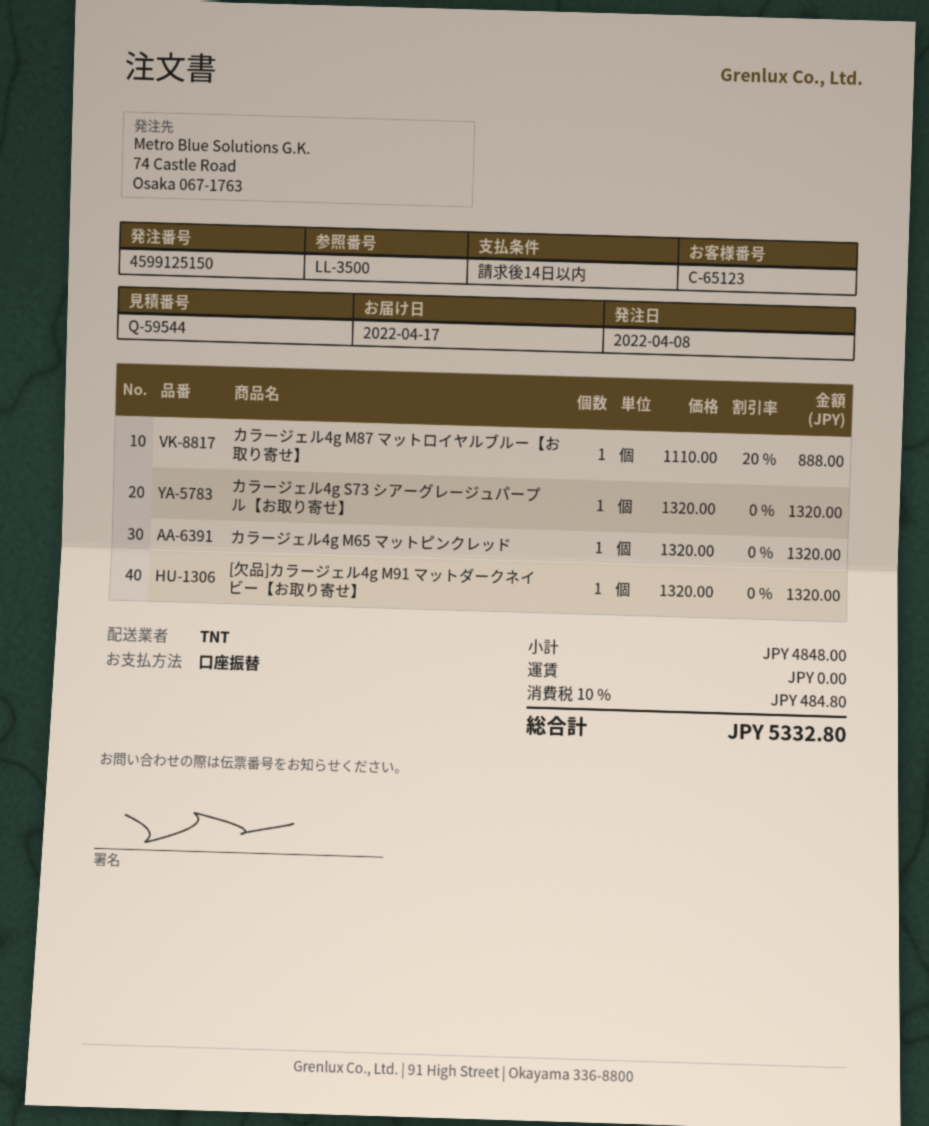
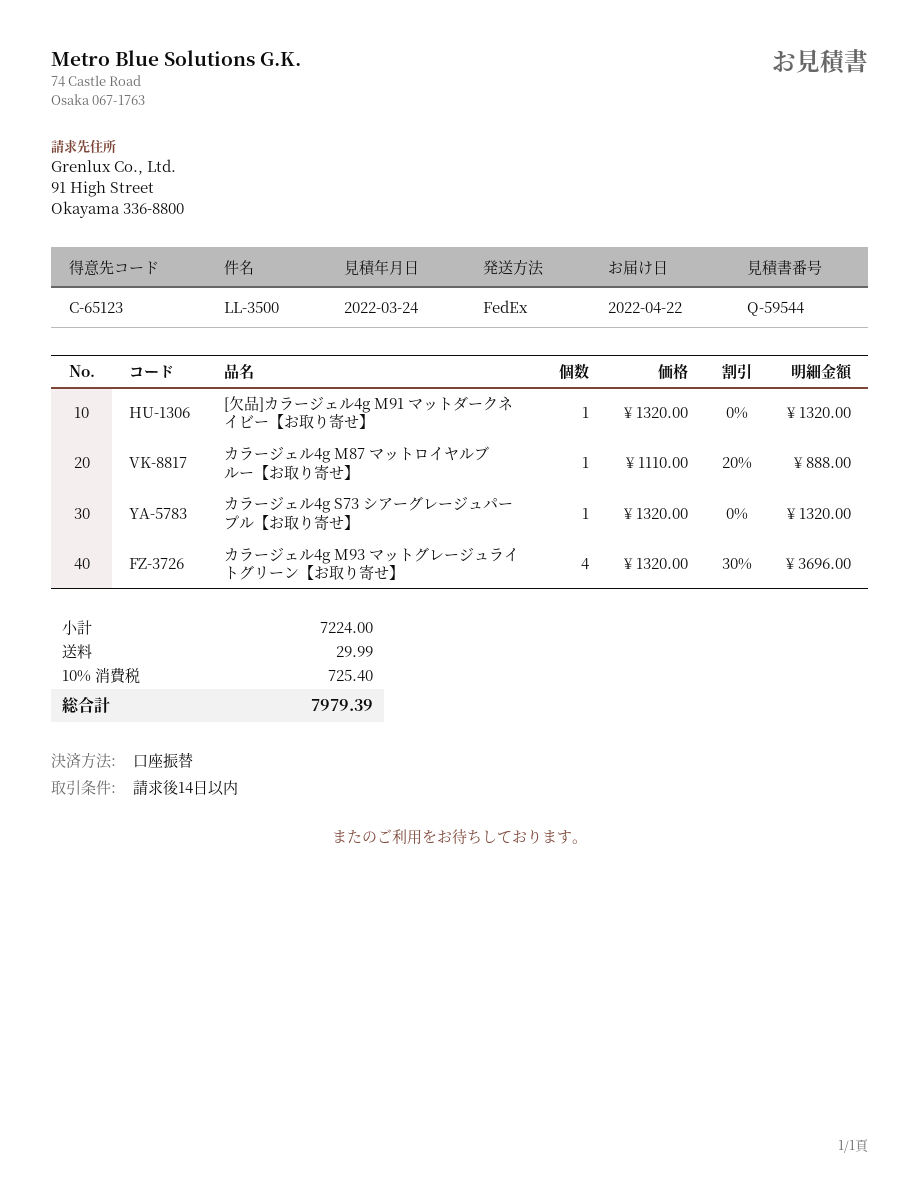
delivery date: 2022-04-17 -> 2022-04-22
shipping method: TNT -> FedEx
カラージェル4g M65 マットピンクレッド: 1 x 1320.00 = 1320.00 -> none
カラージェル4g M93 マットグレージュライトグリーン【お取り寄せ】: none -> 4 x 1320.00 - 30% = 3696.00
subtotal: 4848.00 -> 7224.00
shipping: 0.00 -> 29.99
tax: 10% = 484.80 -> 10% = 725.40
total: 5332.80 -> 7979.39

